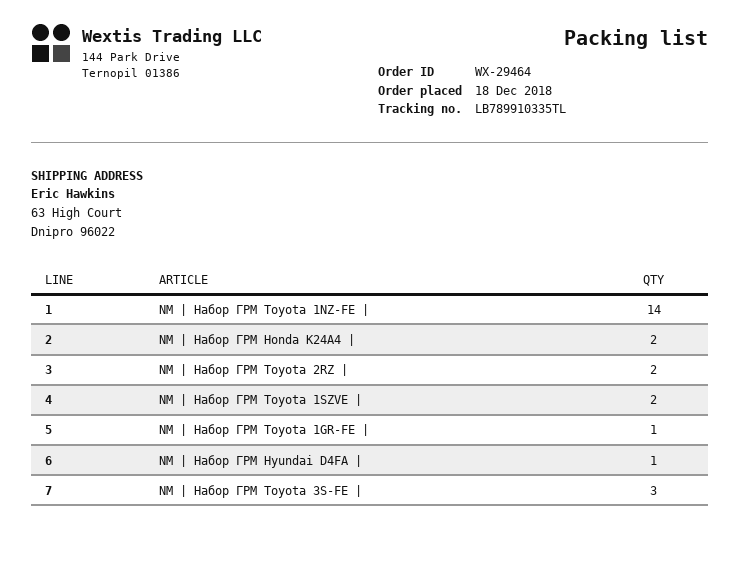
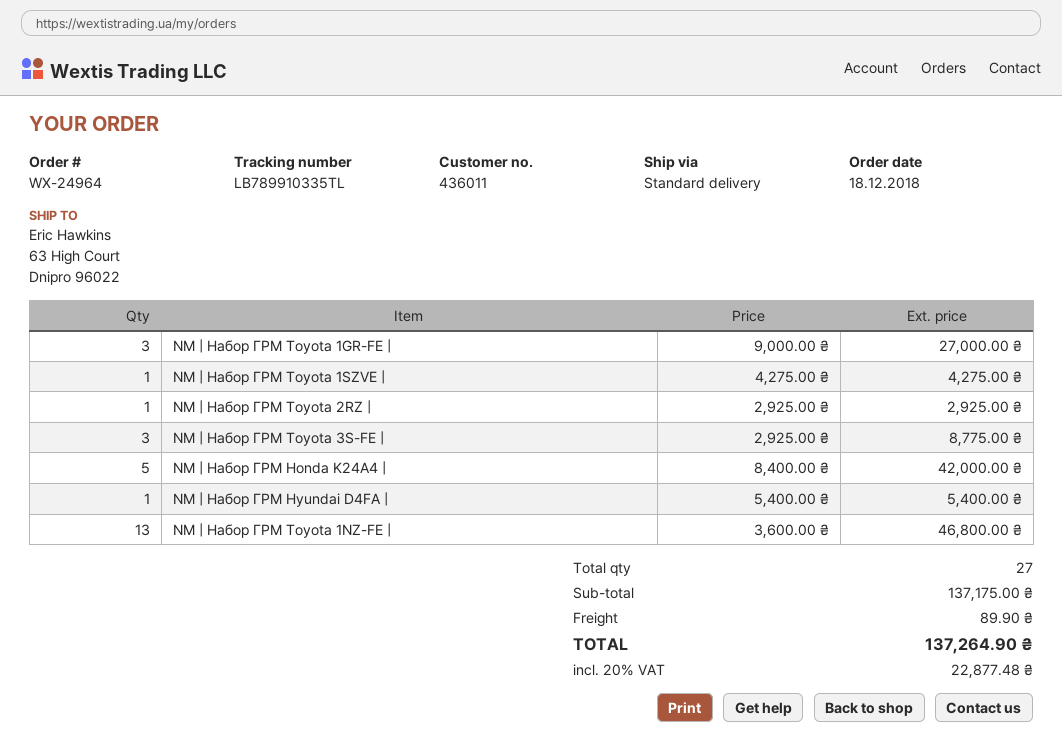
order number: WX-29464 -> WX-24964
NM | Набор ГРМ Toyota 1NZ-FE |: 14 -> 13
NM | Набор ГРМ Honda K24A4 |: 2 -> 5
NM | Набор ГРМ Toyota 2RZ |: 2 -> 1
NM | Набор ГРМ Toyota 1SZVE |: 2 -> 1
NM | Набор ГРМ Toyota 1GR-FE |: 1 -> 3

